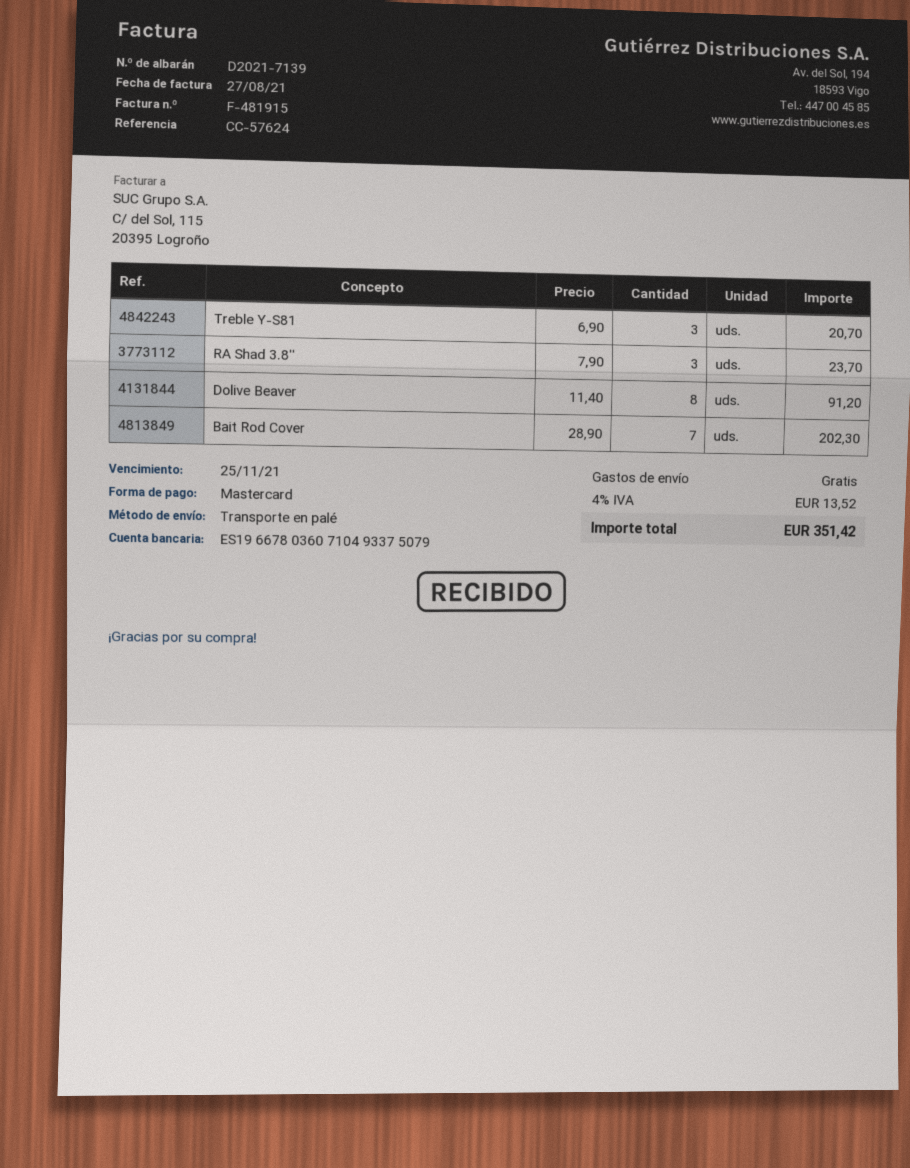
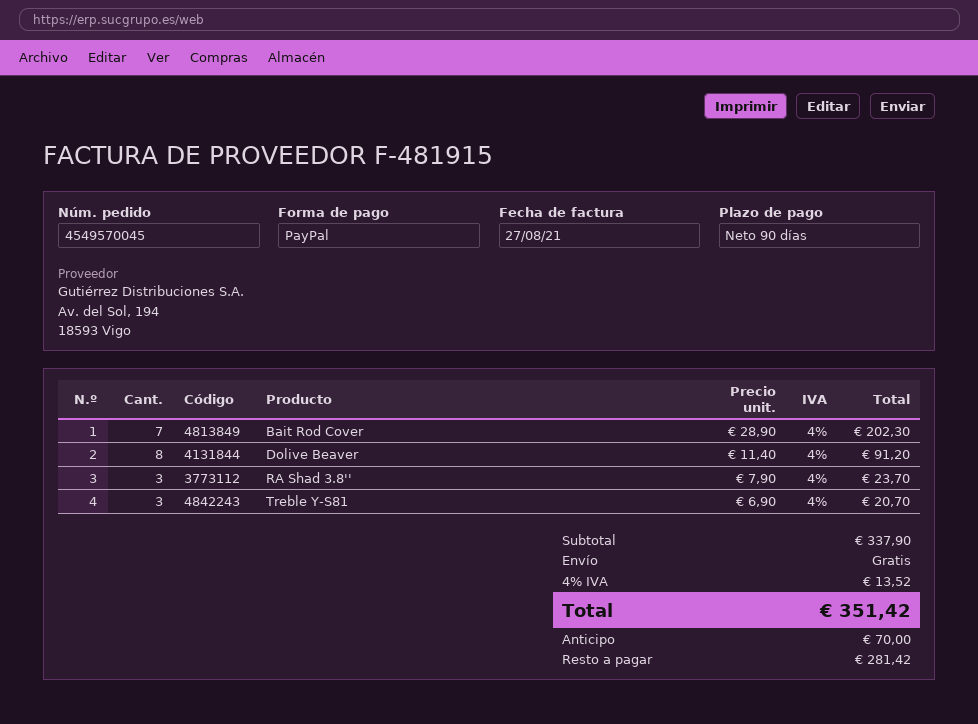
payment method: Mastercard -> PayPal

